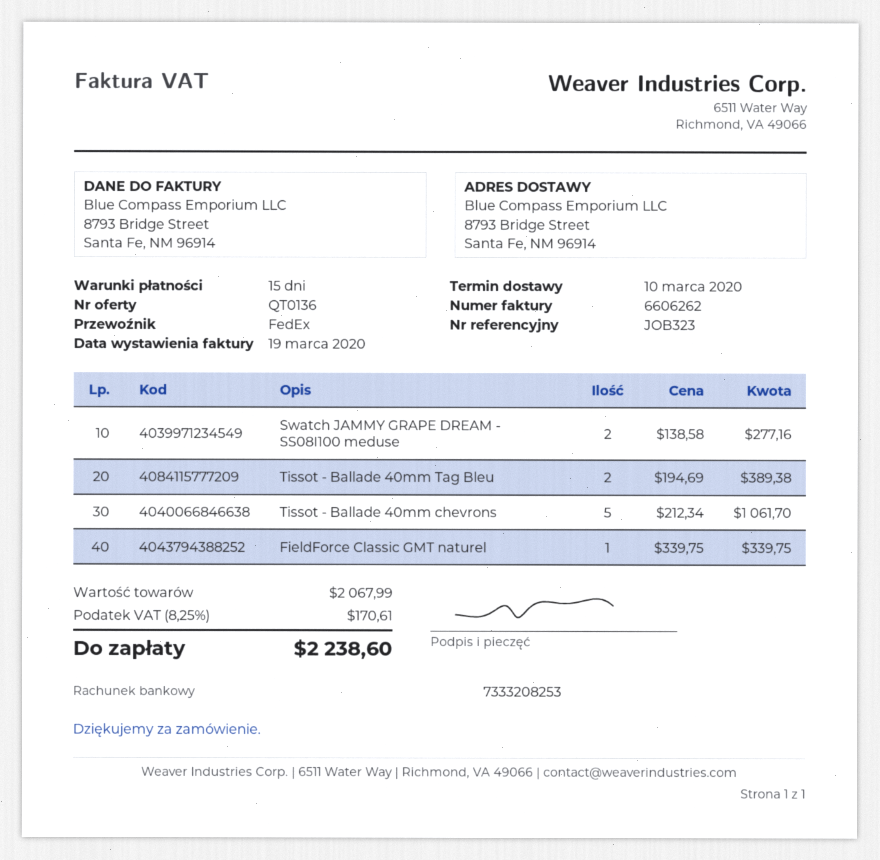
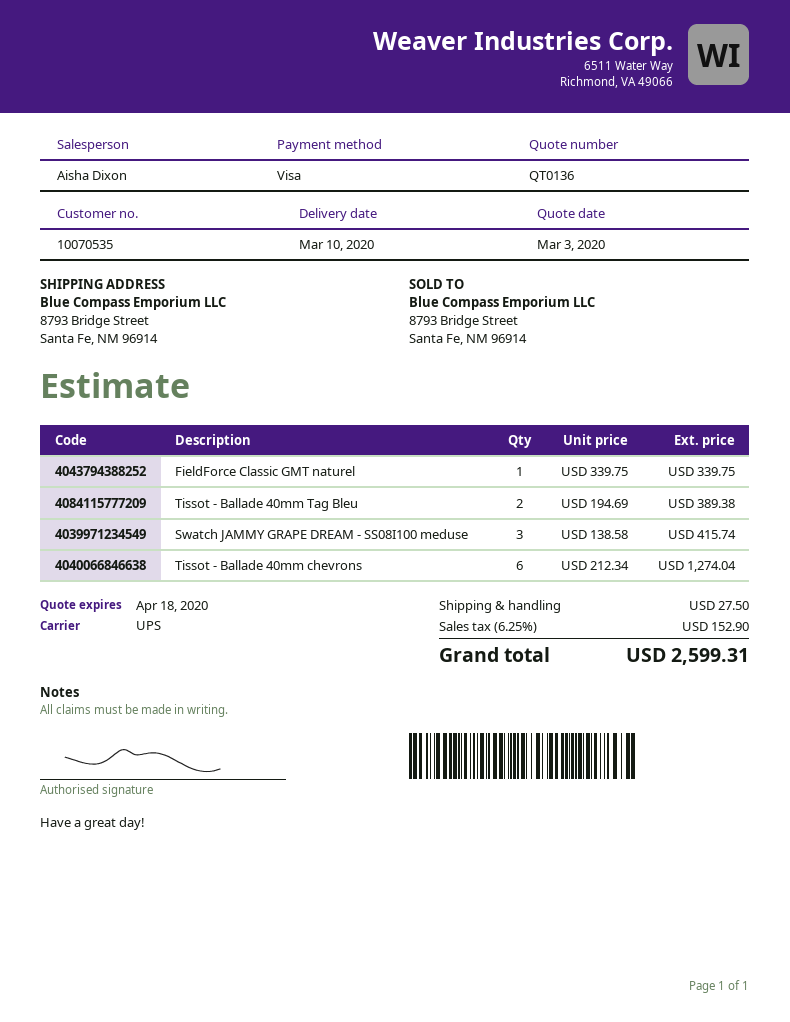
shipping method: FedEx -> UPS
Swatch JAMMY GRAPE DREAM - SS08I100 meduse: 2 x 138.58 = 277.16 -> 3 x 138.58 = 415.74
Tissot - Ballade 40mm chevrons: 5 x 212.34 = 1061.70 -> 6 x 212.34 = 1274.04
shipping: none -> 27.50
tax: 8.25% = 170.61 -> 6.25% = 152.90
total: 2238.60 -> 2599.31

